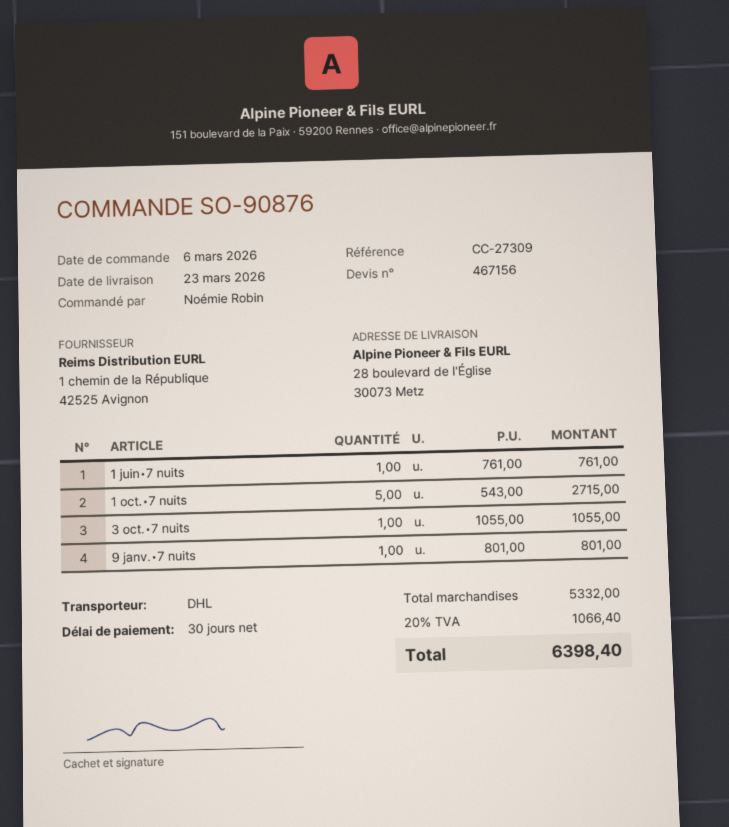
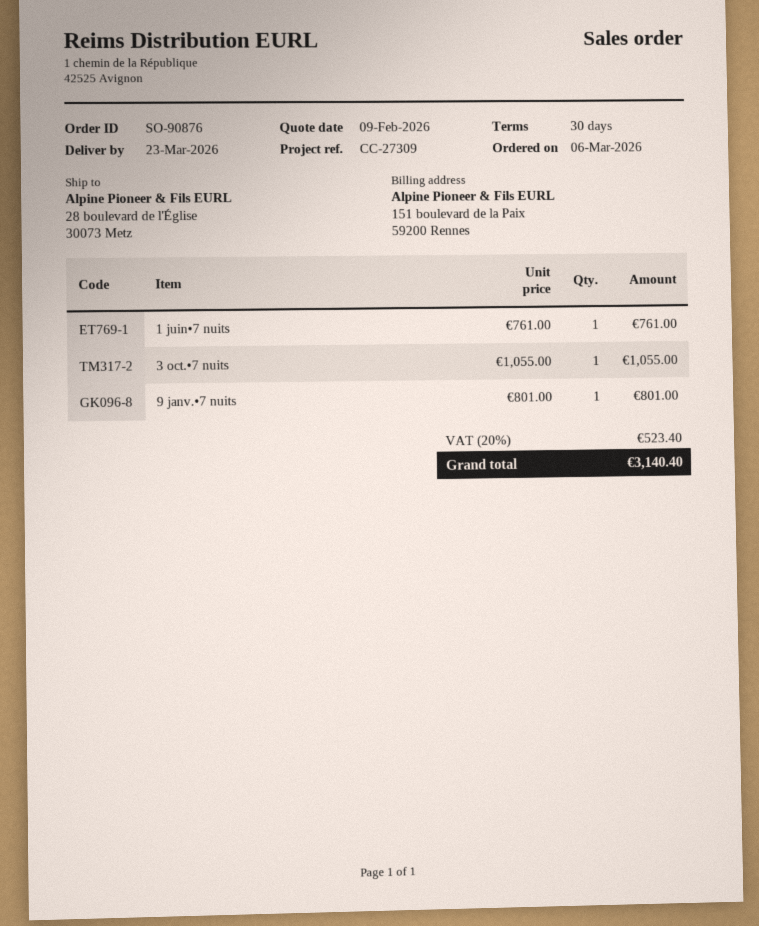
1 oct.•7 nuits: 5 x 543.00 = 2715.00 -> none
tax: 20% = 1066.40 -> 20% = 523.40
total: 6398.40 -> 3140.40

